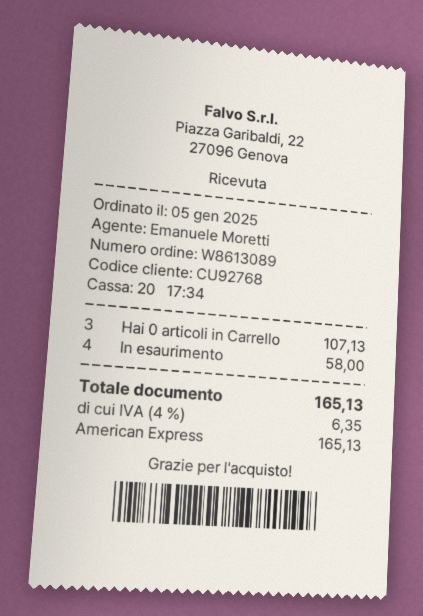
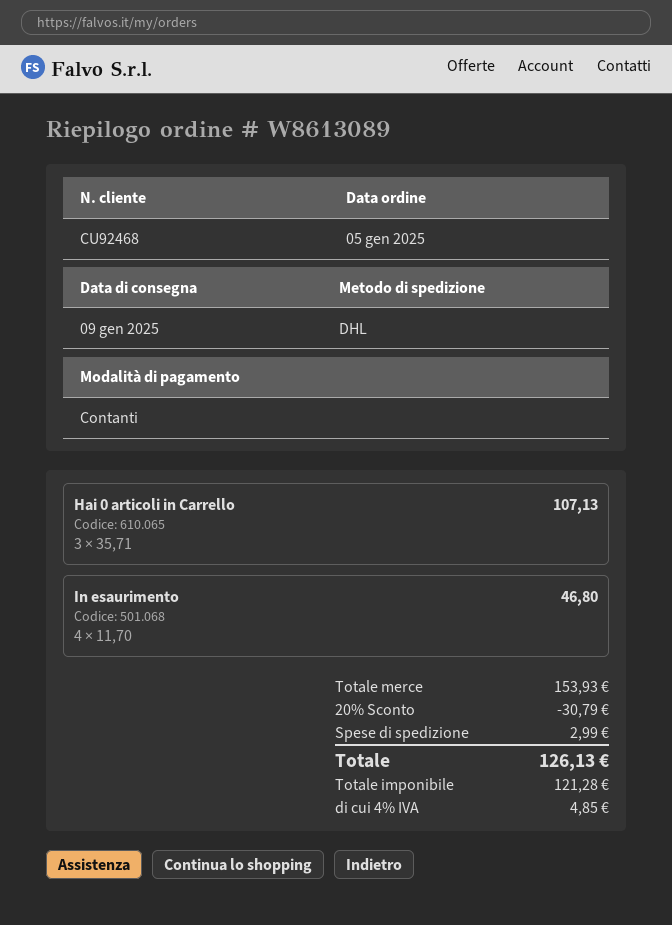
customer number: CU92768 -> CU92468
payment method: American Express -> cash
In esaurimento: 4 for 58.00 -> 4 for 46.80
discount: none -> 20% = 30.79
shipping: none -> 2.99
tax: 4% = 6.35 -> 4% = 4.85
total: 165.13 -> 126.13

